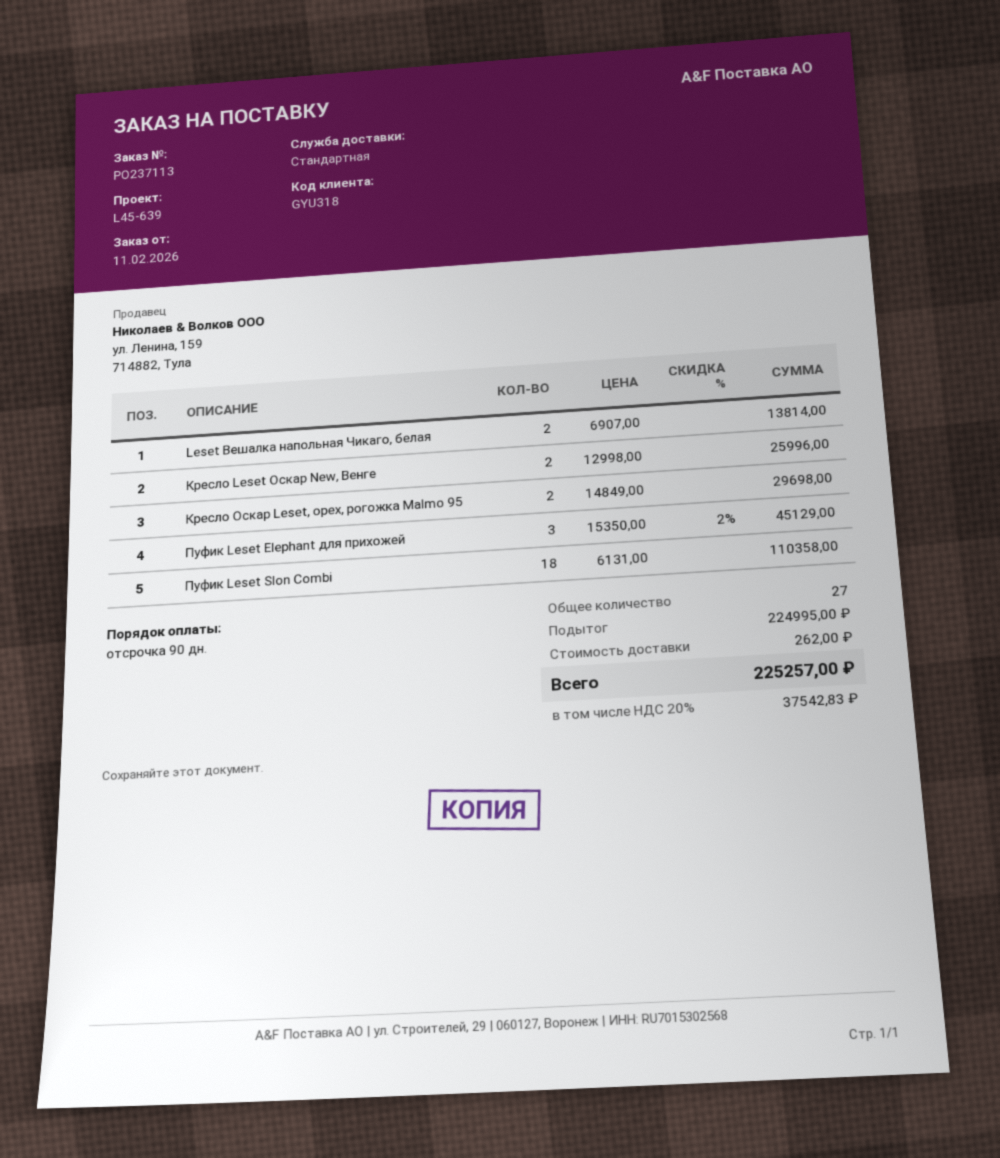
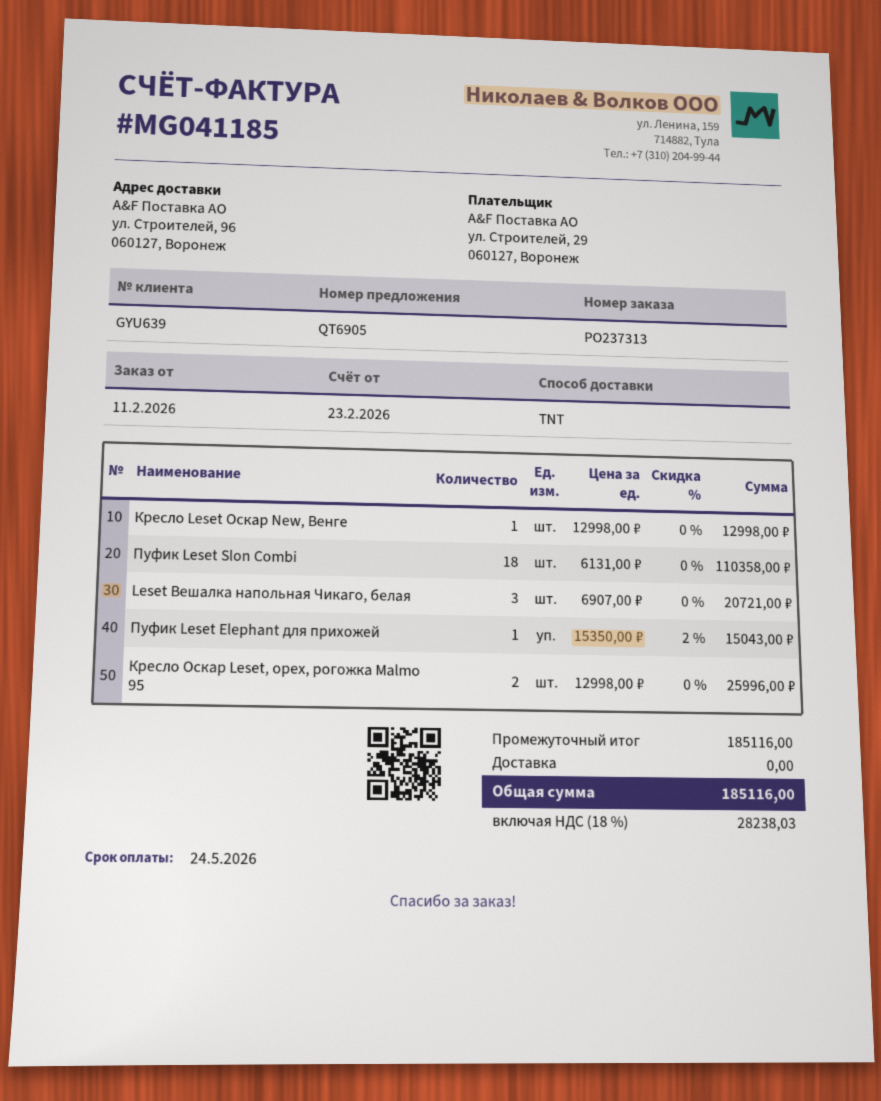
order number: PO237113 -> PO237313
customer number: GYU318 -> GYU639
shipping method: standard -> TNT
Leset Вешалка напольная Чикаго, белая: 2 x 6907.00 = 13814.00 -> 3 x 6907.00 = 20721.00
Кресло Leset Оскар New, Венге: 2 x 12998.00 = 25996.00 -> 1 x 12998.00 = 12998.00
Кресло Оскар Leset, орех, рогожка Malmo 95: 2 x 14849.00 = 29698.00 -> 2 x 12998.00 = 25996.00
Пуфик Leset Elephant для прихожей: 3 x 15350.00 - 2% = 45129.00 -> 1 x 15350.00 - 2% = 15043.00
subtotal: 224995.00 -> 185116.00
shipping: 262.00 -> 0.00
tax: 20% = 37542.83 -> 18% = 28238.03
total: 225257.00 -> 185116.00

